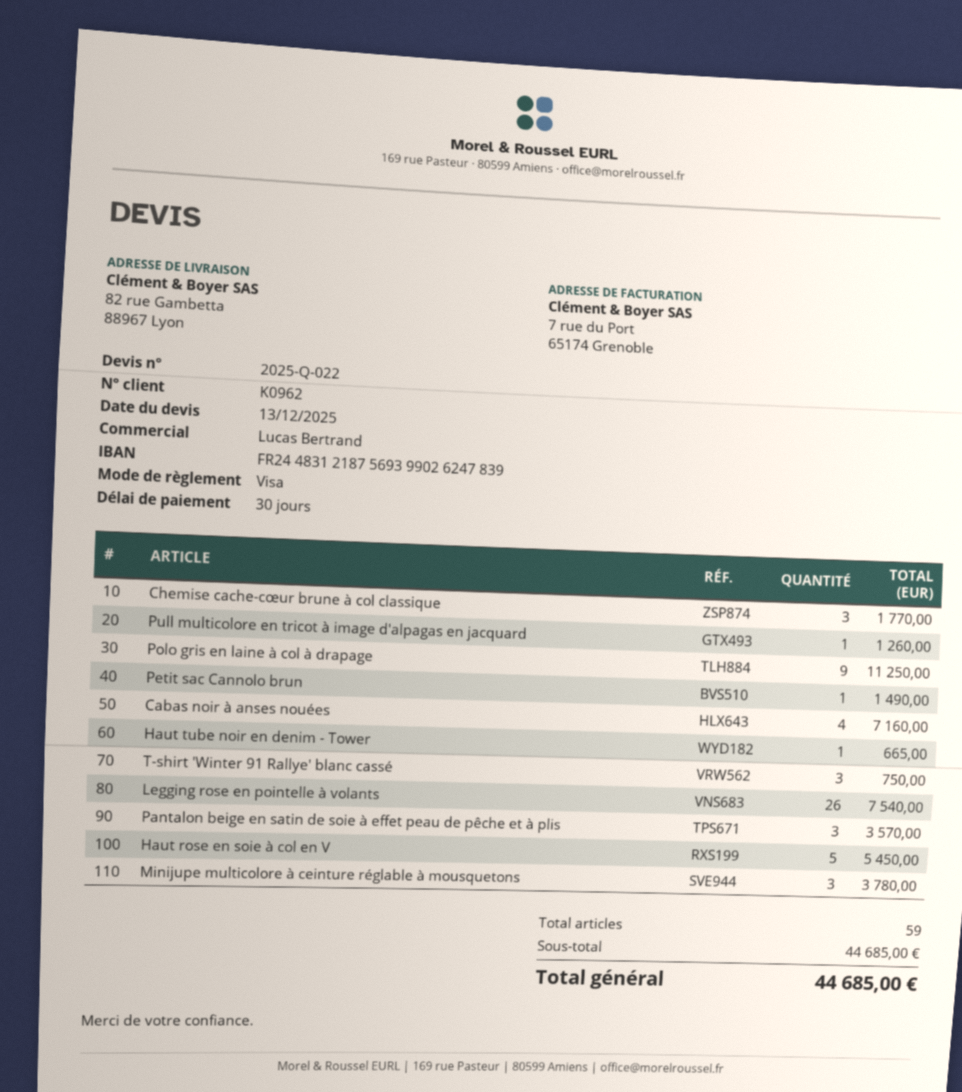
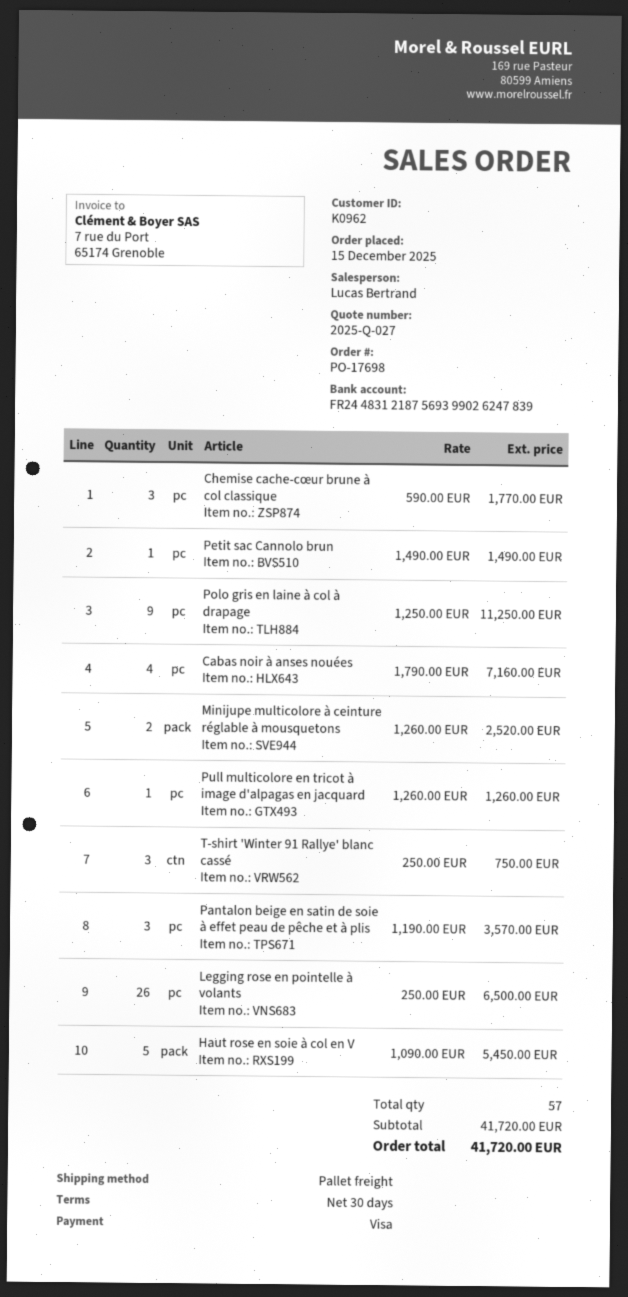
quote number: 2025-Q-022 -> 2025-Q-027
Haut tube noir en denim - Tower: 1 for 665.00 -> none
Legging rose en pointelle à volants: 26 for 7540.00 -> 26 for 6500.00
Minijupe multicolore à ceinture réglable à mousquetons: 3 for 3780.00 -> 2 for 2520.00
total quantity: 59 -> 57
subtotal: 44685.00 -> 41720.00
total: 44685.00 -> 41720.00

